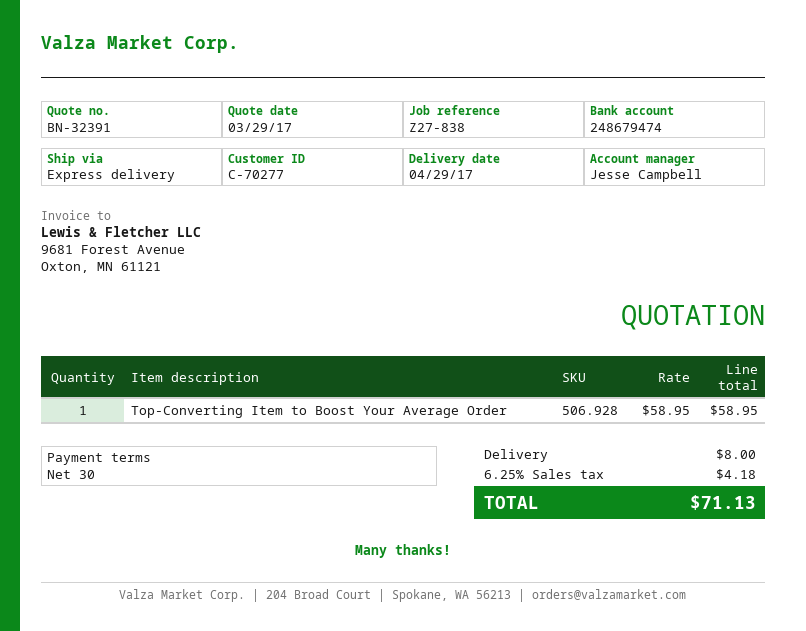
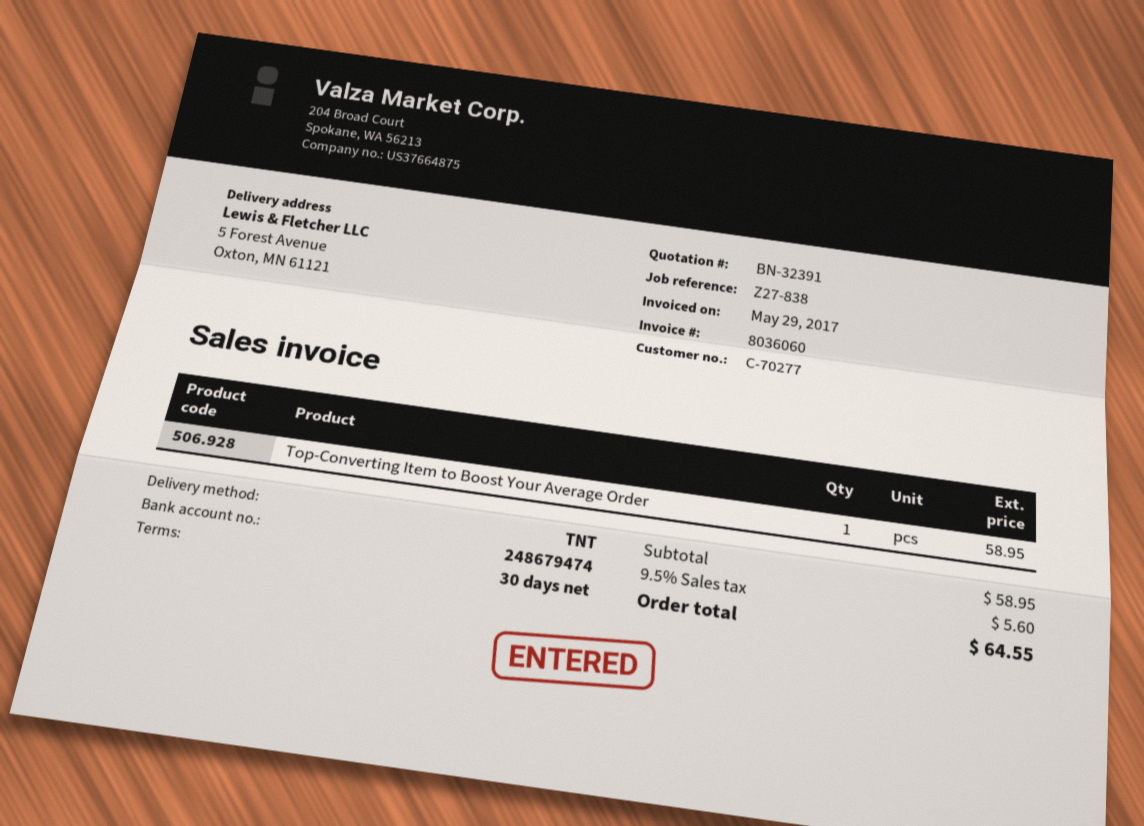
shipping method: express -> TNT
shipping: 8.00 -> none
tax: 6.25% = 4.18 -> 9.5% = 5.60
total: 71.13 -> 64.55

